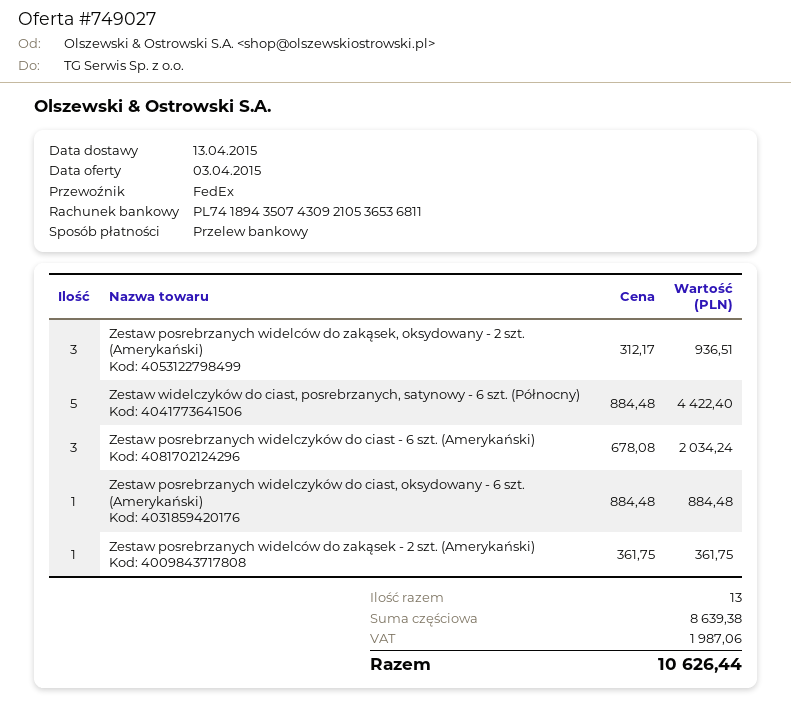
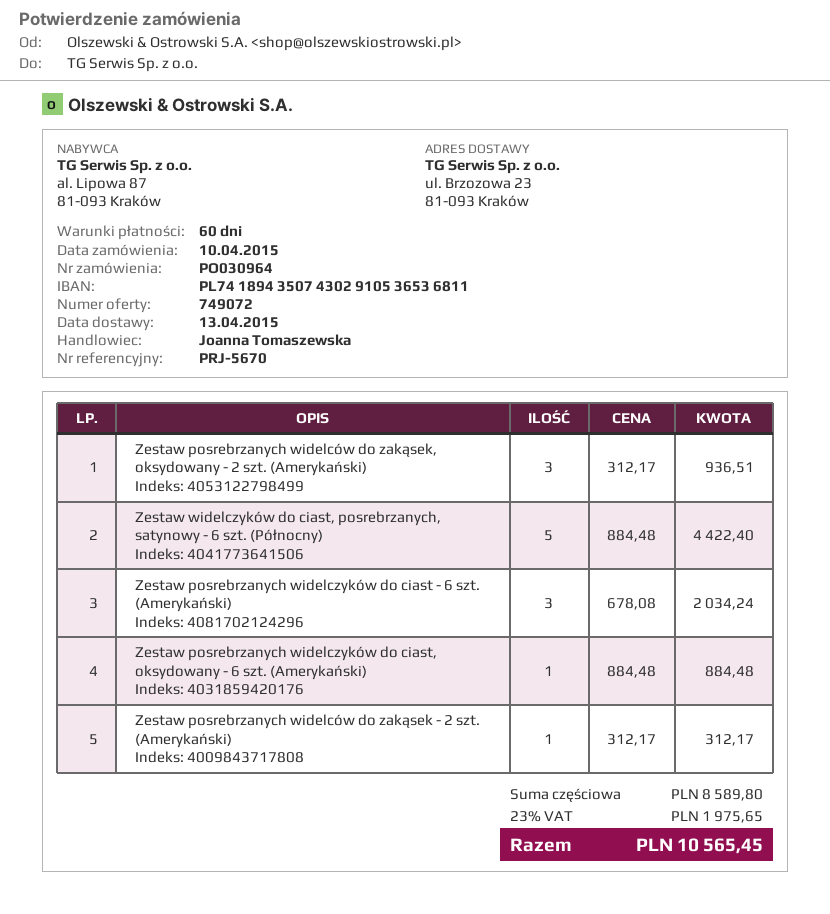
quote number: 749027 -> 749072
bank account: PL74189435074309210536536811 -> PL74189435074302910536536811
Zestaw posrebrzanych widelców do zakąsek - 2 szt. (Amerykański): 1 x 361.75 = 361.75 -> 1 x 312.17 = 312.17
subtotal: 8639.38 -> 8589.80
tax: 1987.06 -> 1975.65
total: 10626.44 -> 10565.45

